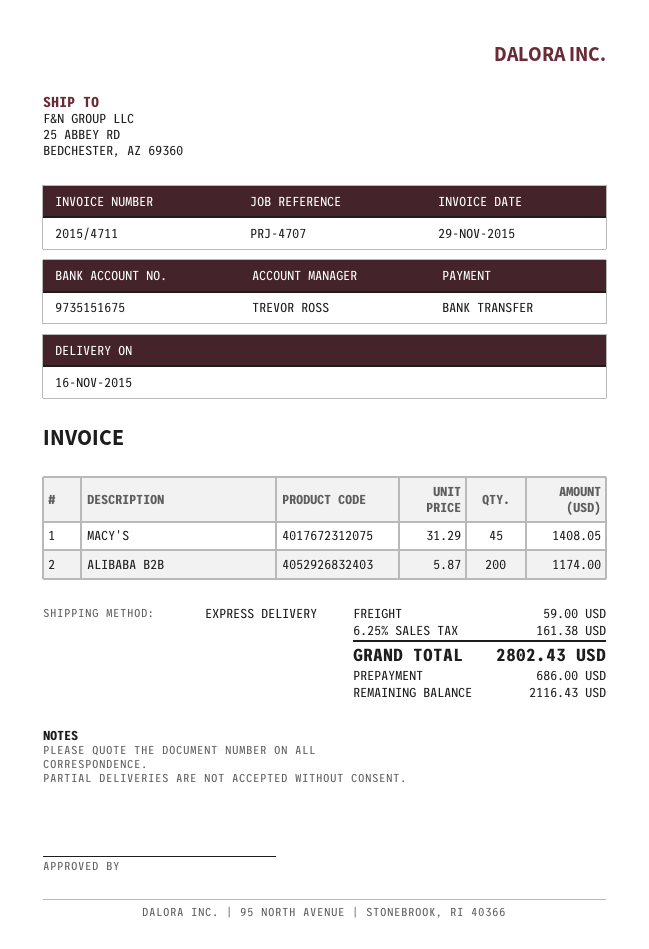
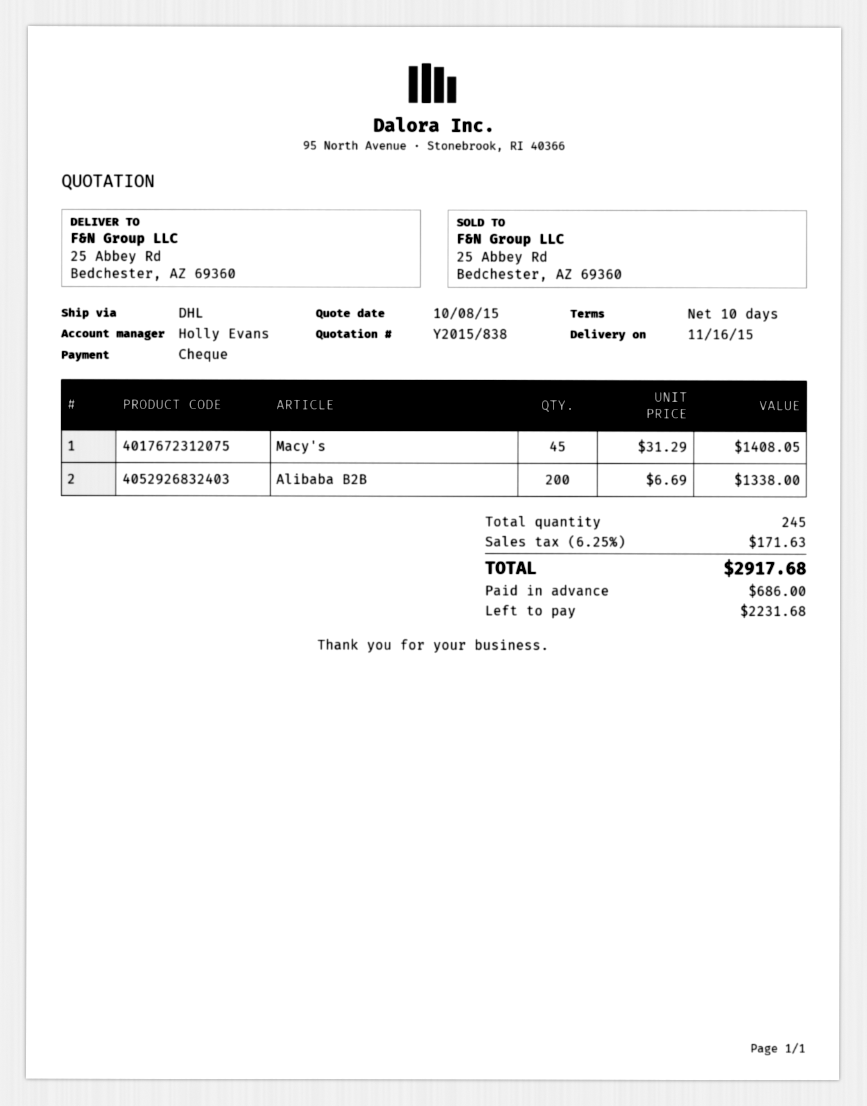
sales rep: TREVOR ROSS -> Holly Evans
payment method: bank transfer -> cheque
shipping method: express -> DHL
ALIBABA B2B: 200 x 5.87 = 1174.00 -> 200 x 6.69 = 1338.00
shipping: 59.00 -> none
tax: 6.25% = 161.38 -> 6.25% = 171.63
total: 2802.43 -> 2917.68
balance: 2116.43 -> 2231.68

